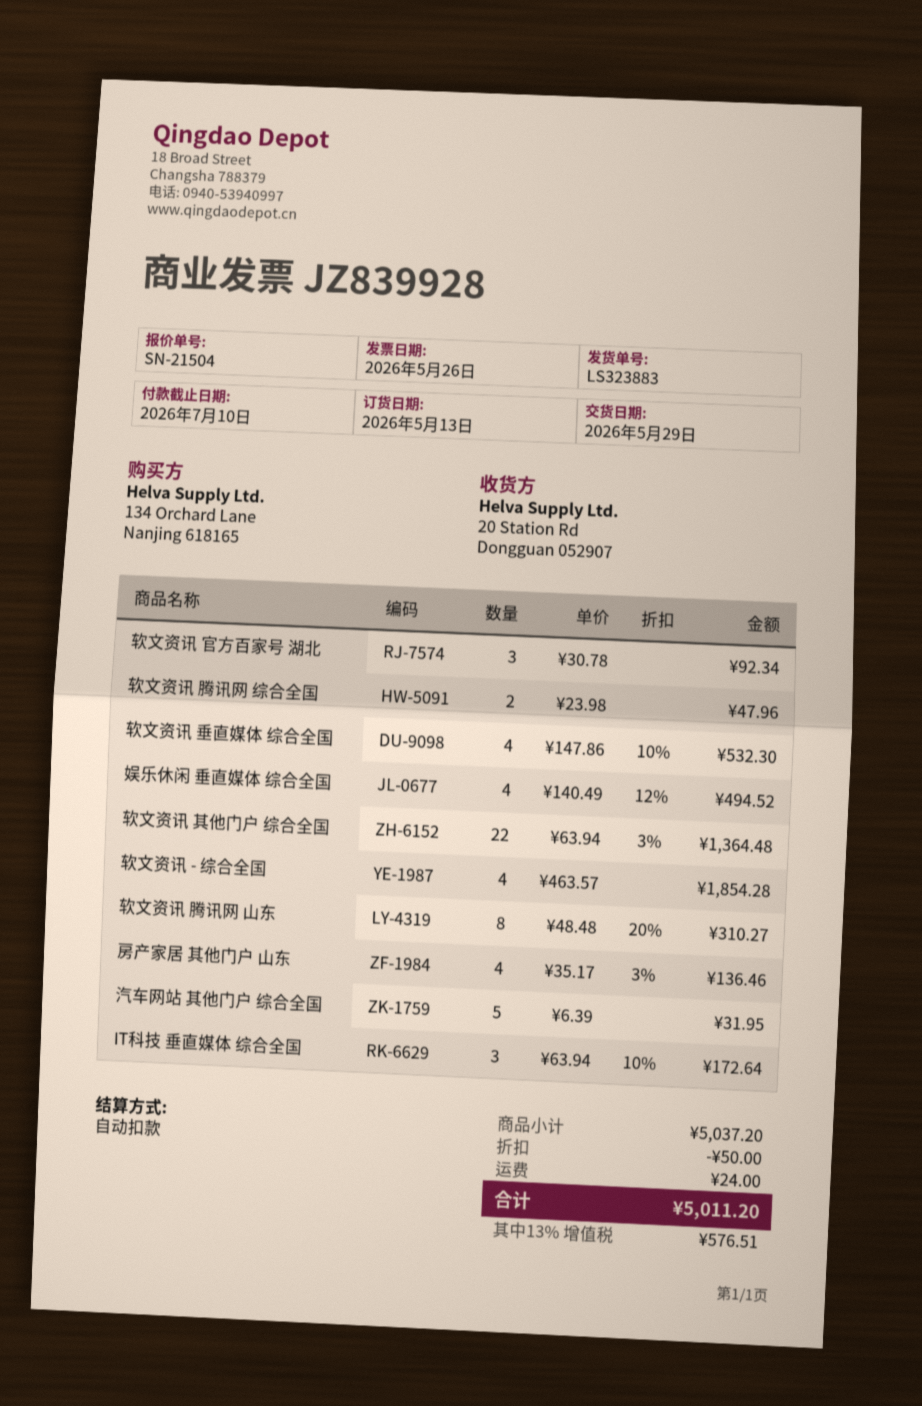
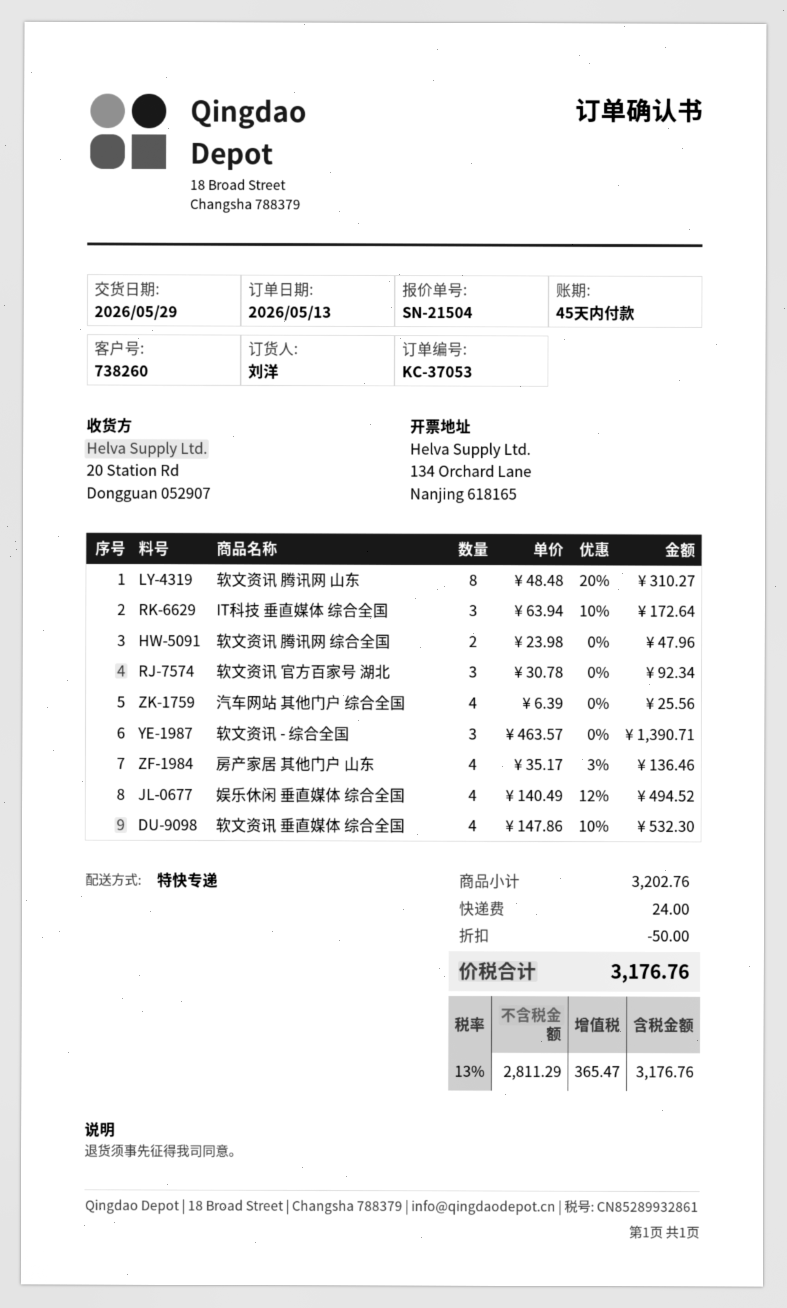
软文资讯 其他门户 综合全国: 22 x 63.94 - 3% = 1364.48 -> none
软文资讯 - 综合全国: 4 x 463.57 = 1854.28 -> 3 x 463.57 = 1390.71
汽车网站 其他门户 综合全国: 5 x 6.39 = 31.95 -> 4 x 6.39 = 25.56
subtotal: 5037.20 -> 3202.76
tax: 13% = 576.51 -> 13% = 365.47
total: 5011.20 -> 3176.76

